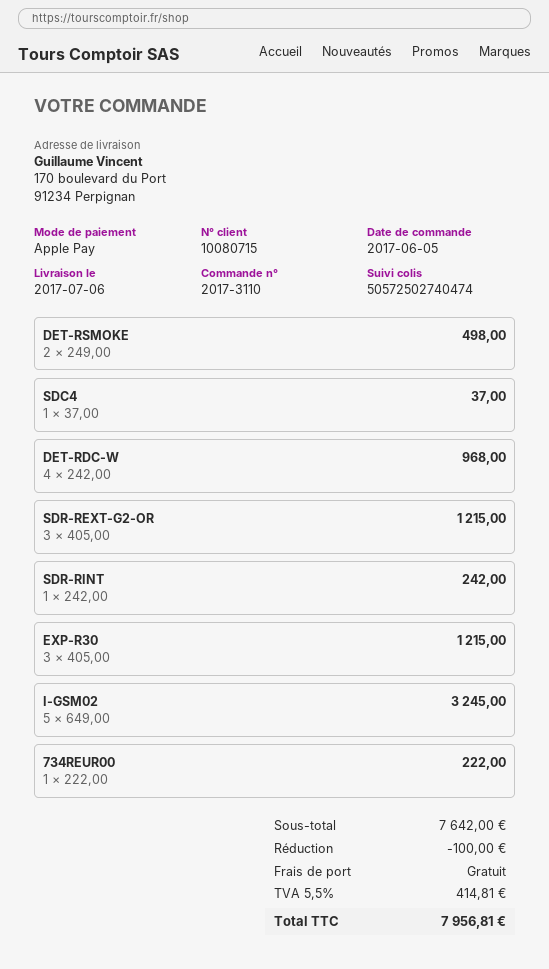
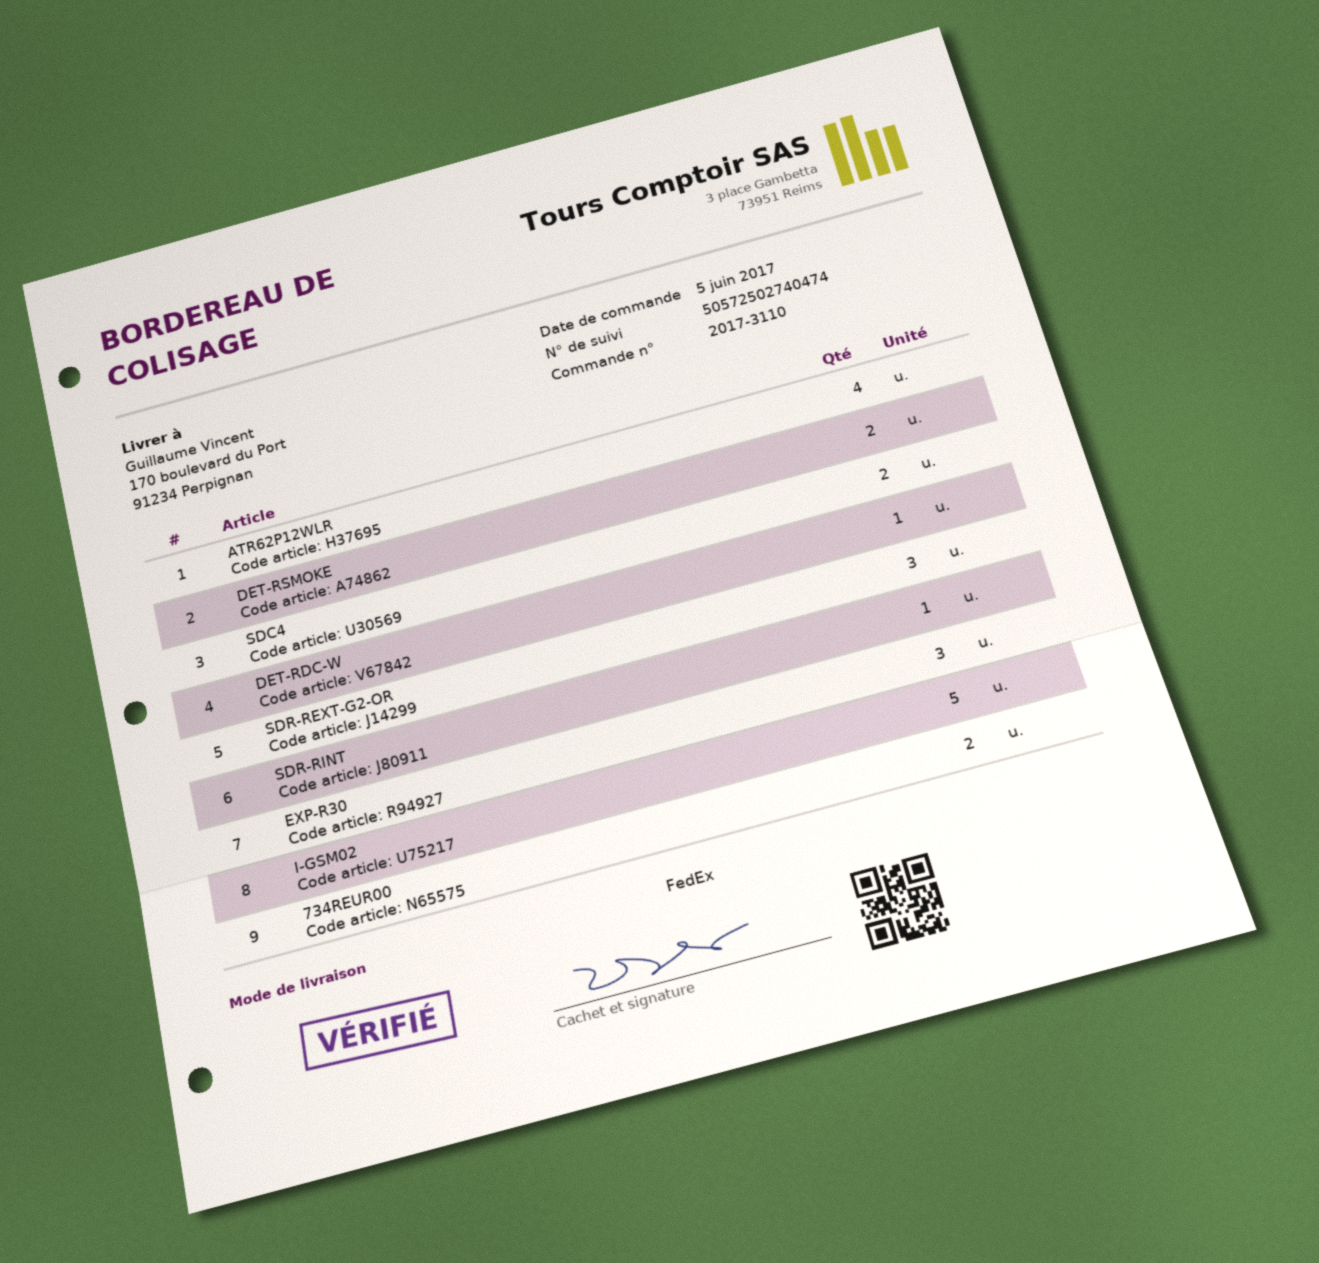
SDC4: 1 -> 2
DET-RDC-W: 4 -> 1
734REUR00: 1 -> 2
ATR62P12WLR: none -> 4

